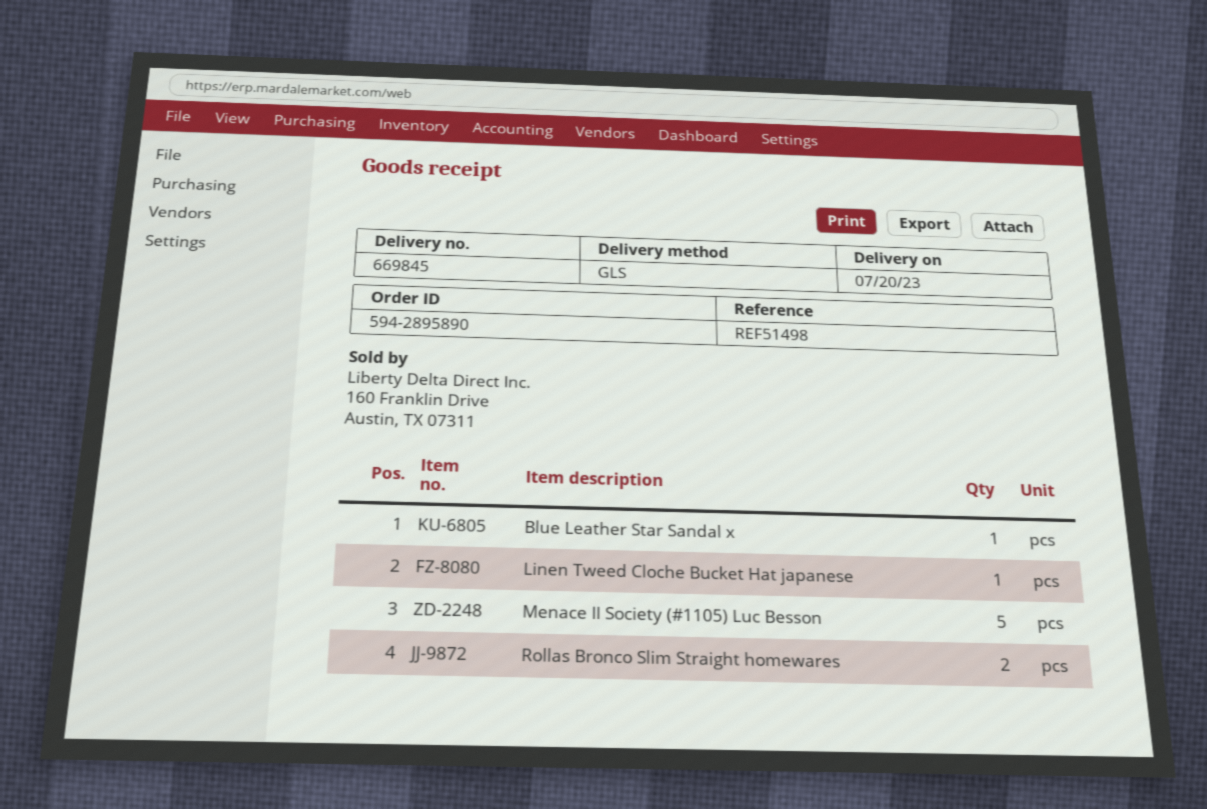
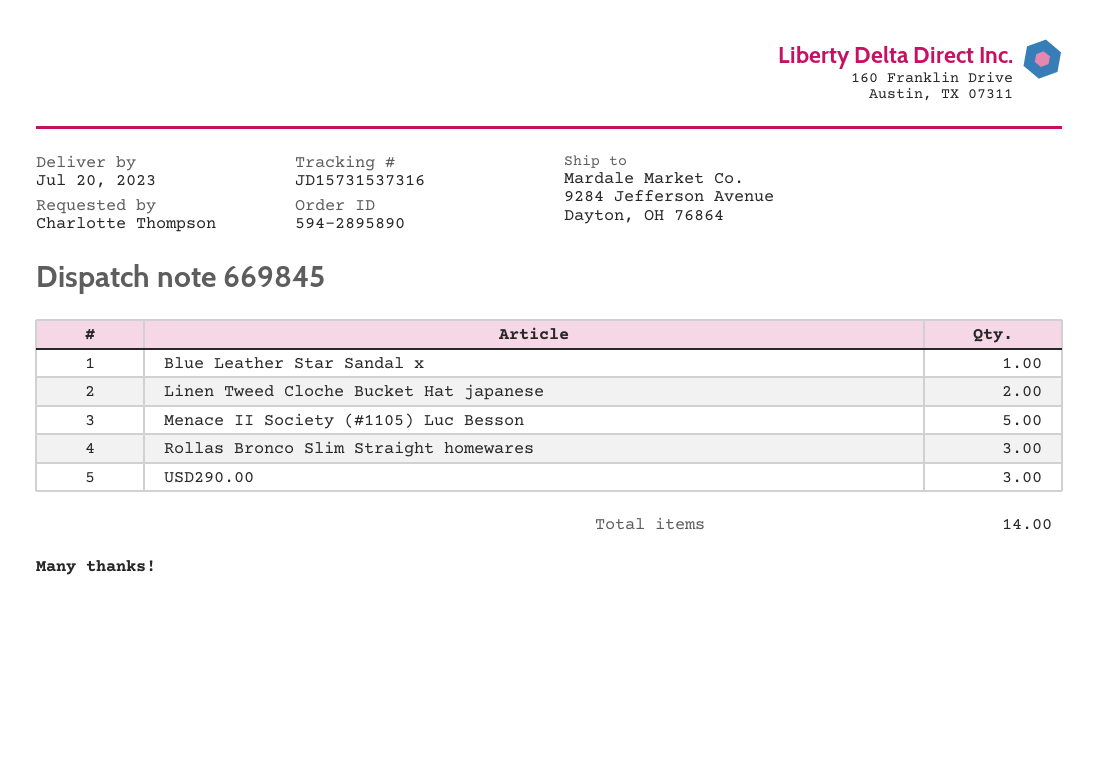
Linen Tweed Cloche Bucket Hat japanese: 1 -> 2
Rollas Bronco Slim Straight homewares: 2 -> 3
USD290.00: none -> 3

